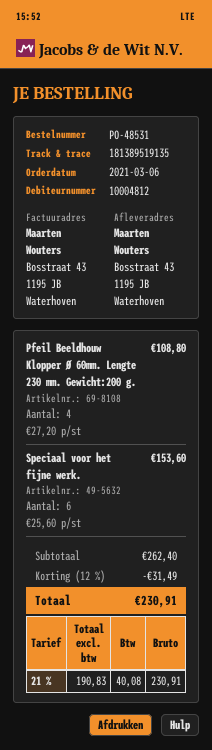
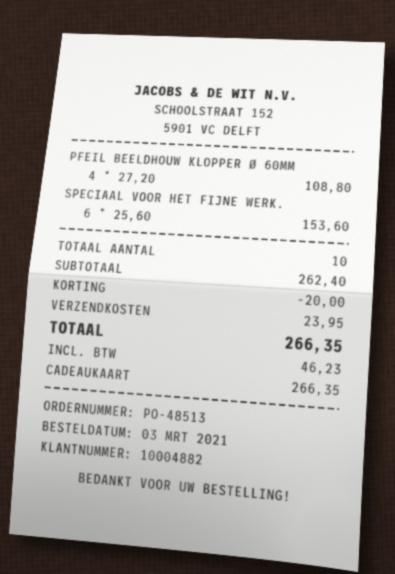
order number: PO-48531 -> PO-48513
order date: 2021-03-06 -> 2021-03-03
customer number: 10004812 -> 10004882
discount: 31.49 -> 20.00
shipping: none -> 23.95
tax: 40.08 -> 46.23
total: 230.91 -> 266.35

